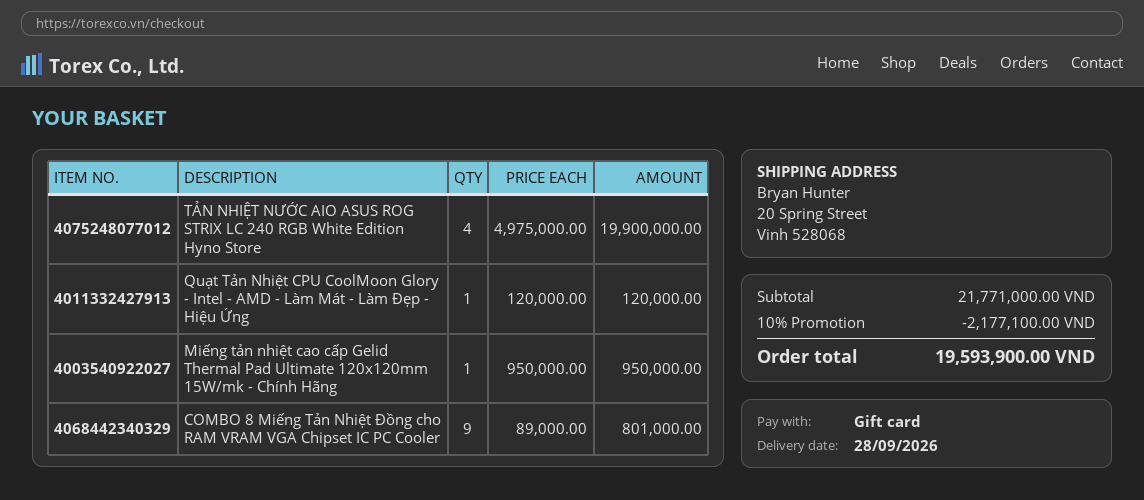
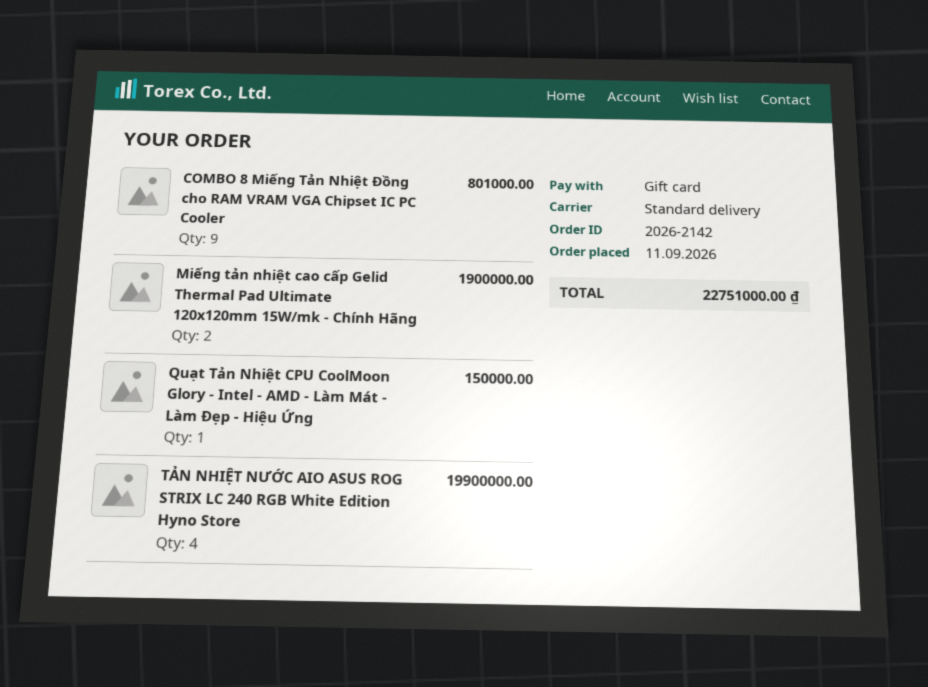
Quạt Tản Nhiệt CPU CoolMoon Glory - Intel - AMD - Làm Mát - Làm Đẹp - Hiệu Ứng: 1 for 120000.00 -> 1 for 150000.00
Miếng tản nhiệt cao cấp Gelid Thermal Pad Ultimate 120x120mm 15W/mk - Chính Hãng: 1 for 950000.00 -> 2 for 1900000.00
discount: 10% = 2177100.00 -> none
total: 19593900.00 -> 22751000.00

